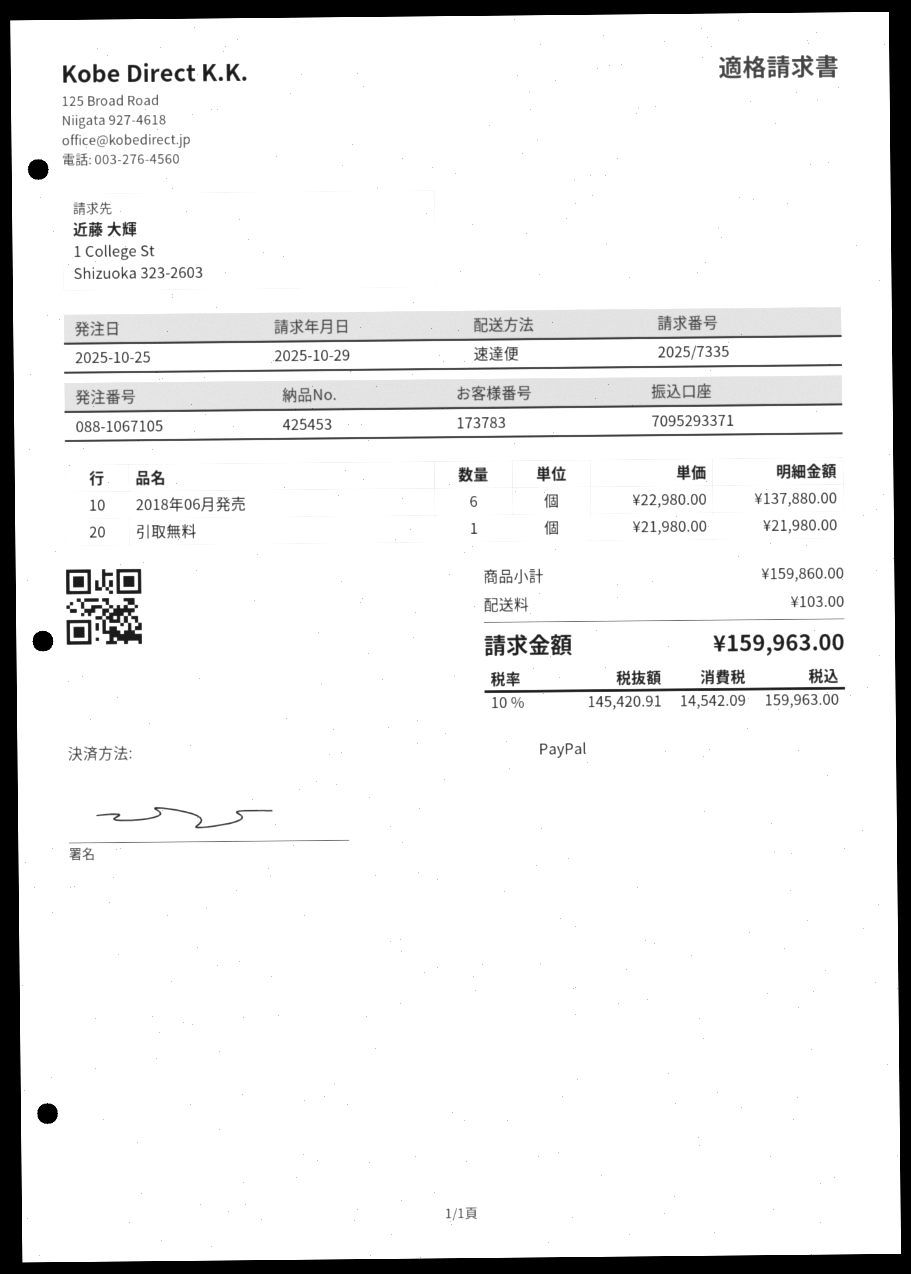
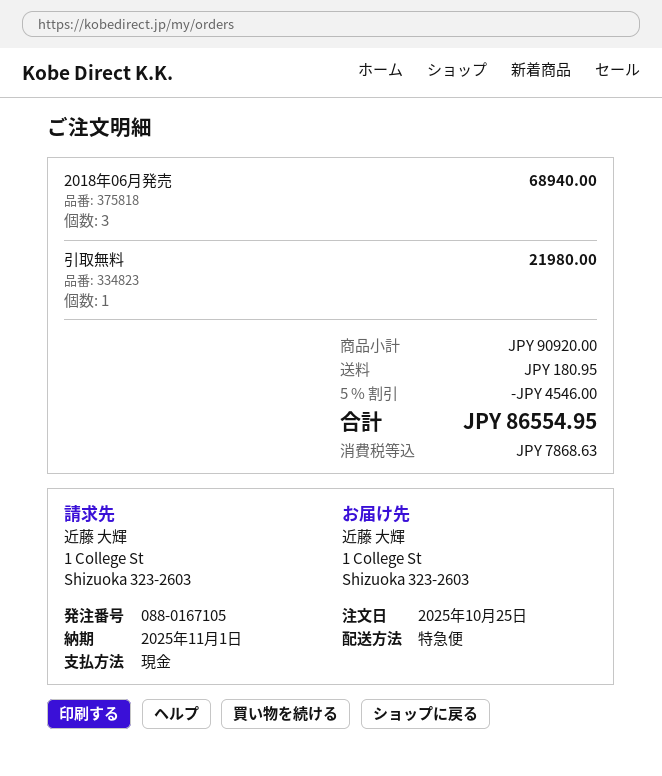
order number: 088-1067105 -> 088-0167105
payment method: PayPal -> cash
2018年06月発売: 6 for 137880.00 -> 3 for 68940.00
subtotal: 159860.00 -> 90920.00
discount: none -> 5% = 4546.00
shipping: 103.00 -> 180.95
tax: 14542.09 -> 7868.63
total: 159963.00 -> 86554.95

